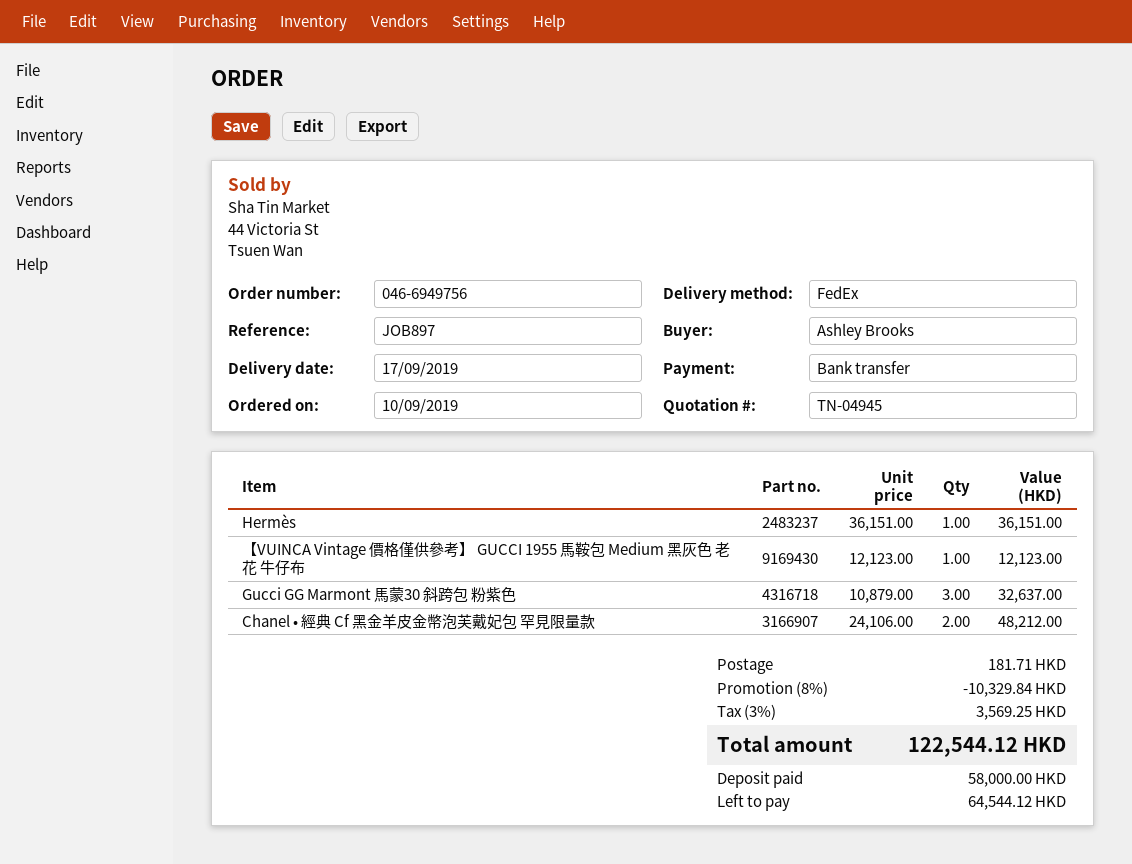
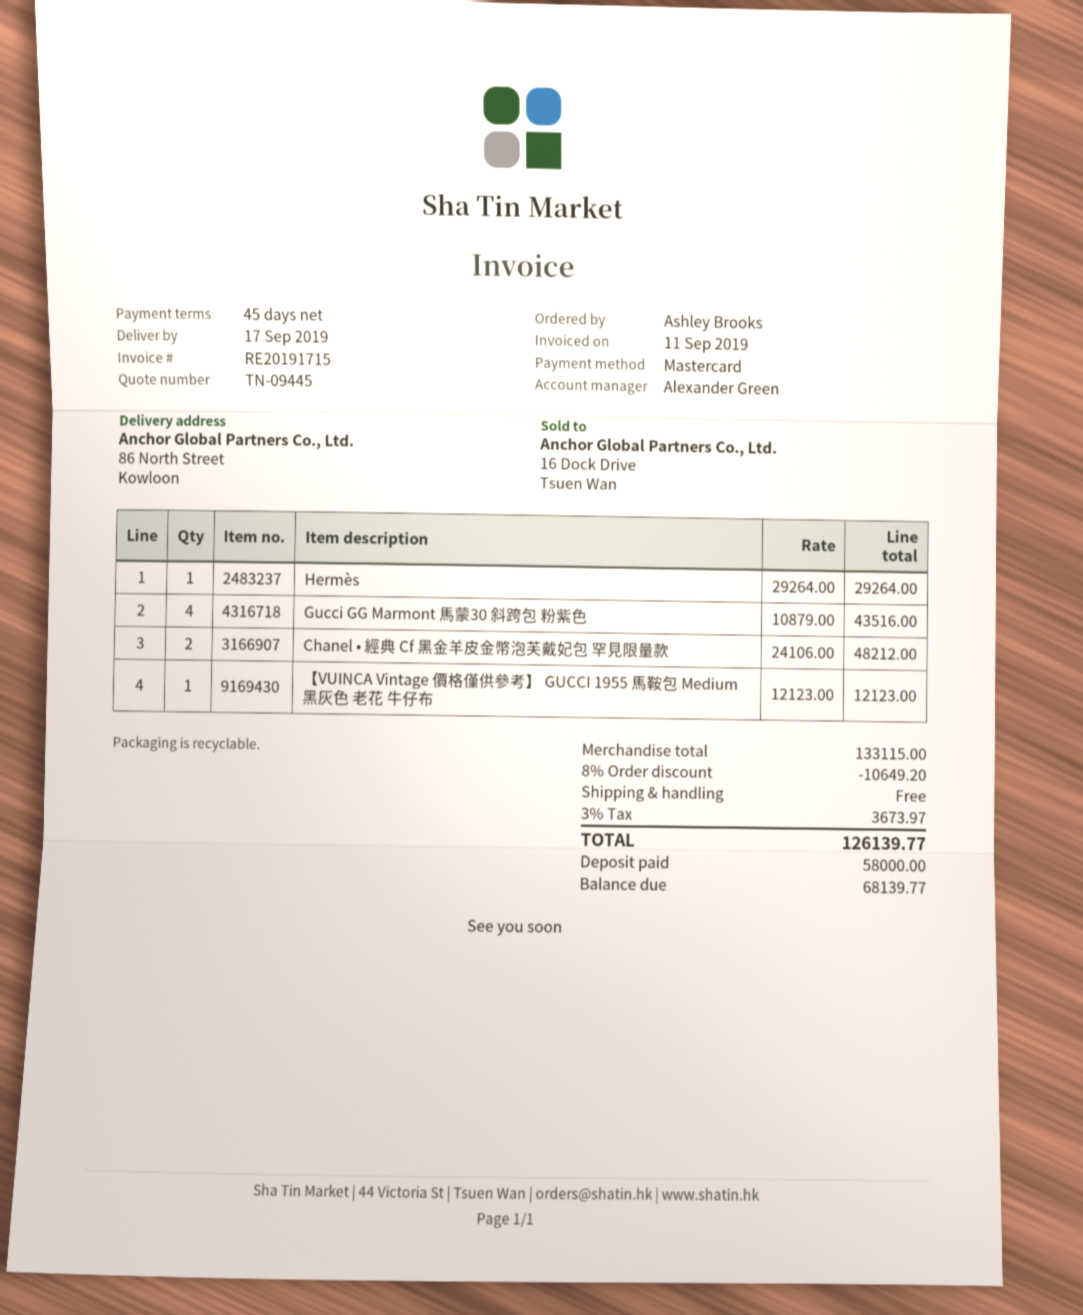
quote number: TN-04945 -> TN-09445
payment method: bank transfer -> Mastercard
Hermès: 1 x 36151.00 = 36151.00 -> 1 x 29264.00 = 29264.00
Gucci GG Marmont 馬蒙30 斜跨包 粉紫色: 3 x 10879.00 = 32637.00 -> 4 x 10879.00 = 43516.00
discount: 8% = 10329.84 -> 8% = 10649.20
shipping: 181.71 -> 0.00
tax: 3% = 3569.25 -> 3% = 3673.97
total: 122544.12 -> 126139.77
balance: 64544.12 -> 68139.77

